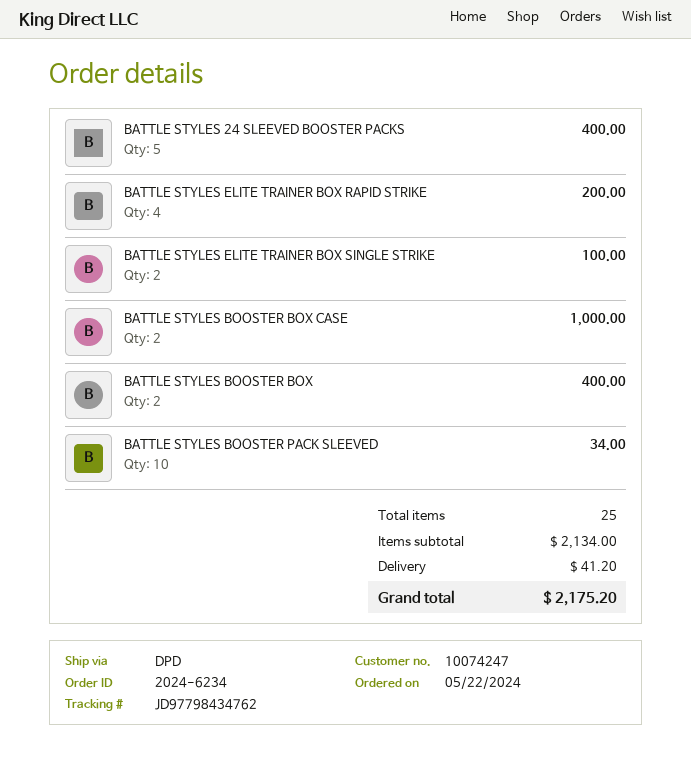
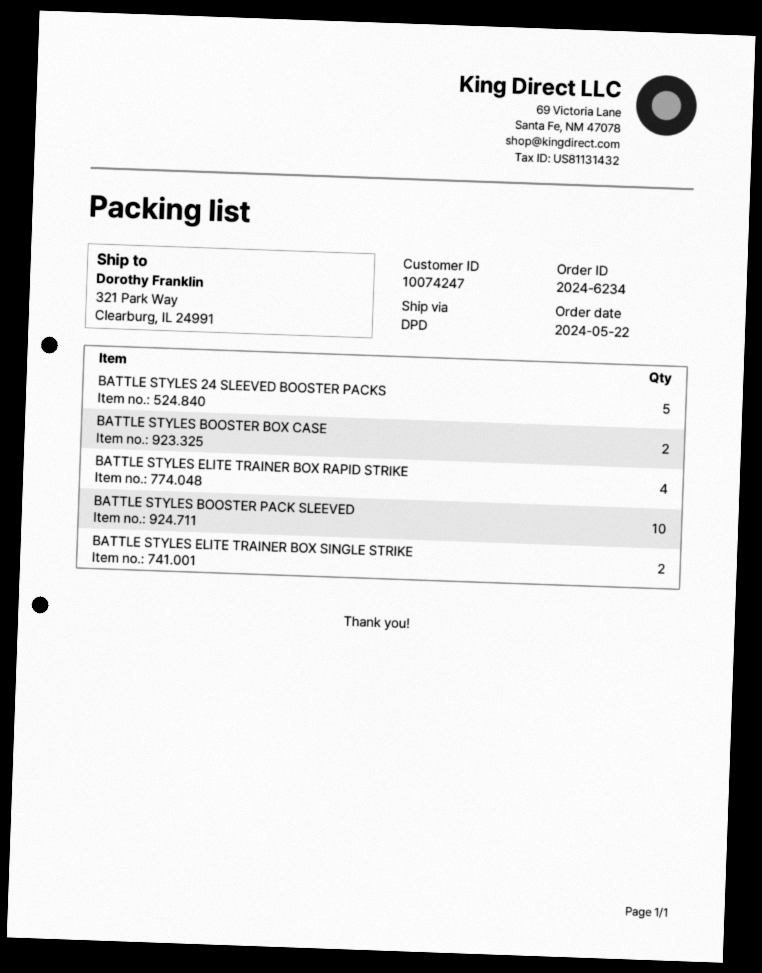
BATTLE STYLES BOOSTER BOX: 2 -> none

